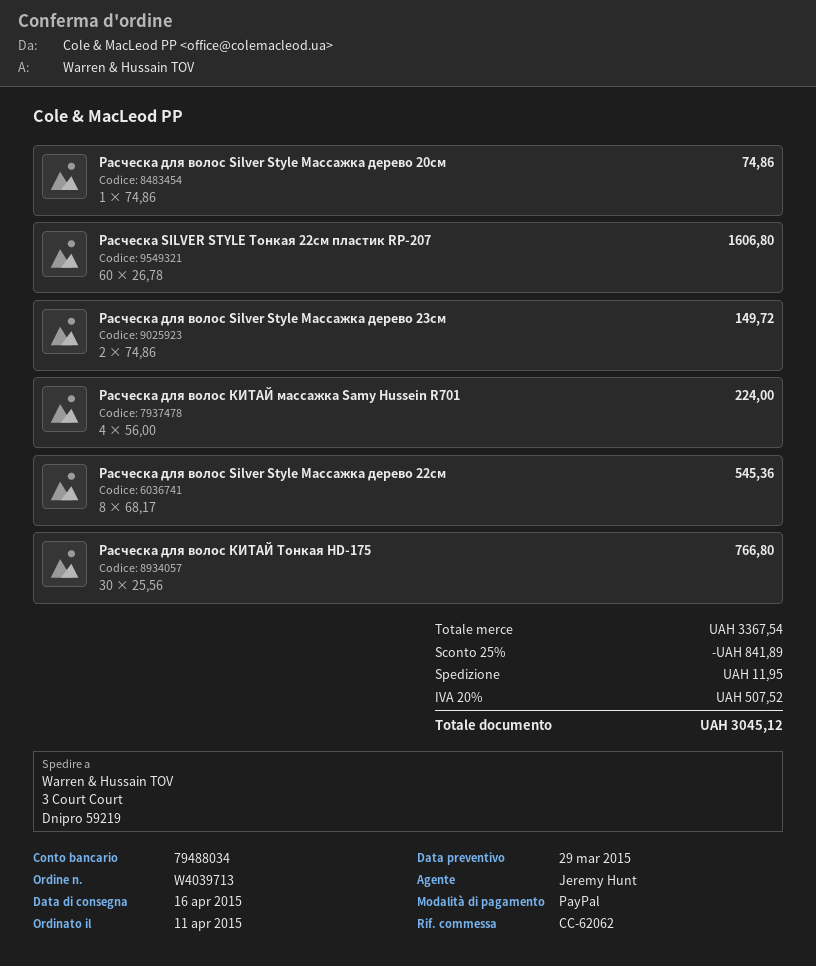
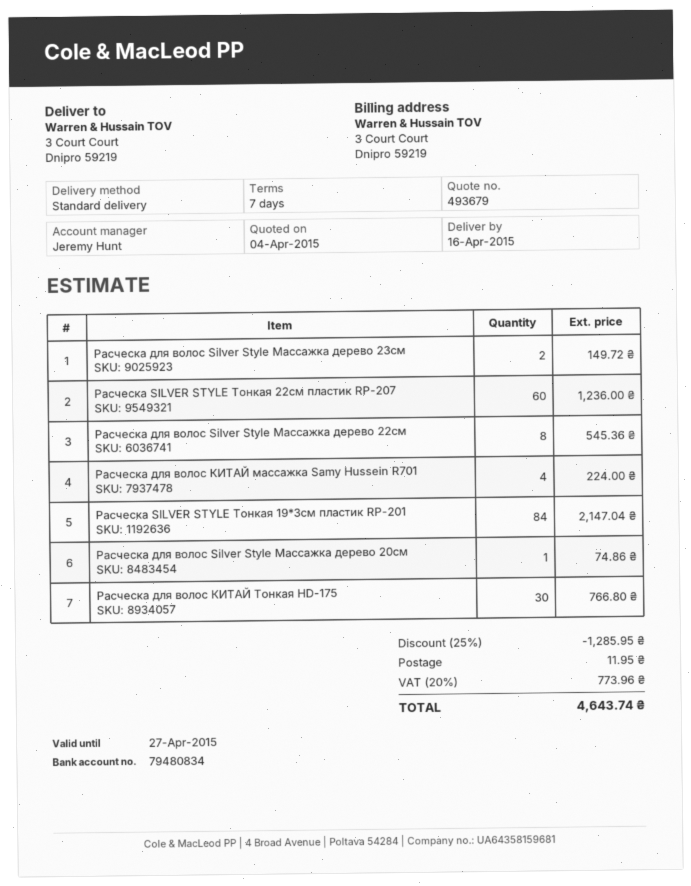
quote date: 2015-03-29 -> 2015-04-04
bank account: 79488034 -> 79480834
Расческа SILVER STYLE Тонкая 22см пластик RP-207: 60 for 1606.80 -> 60 for 1236.00
Расческа SILVER STYLE Тонкая 19*3см пластик RP-201: none -> 84 for 2147.04
discount: 25% = 841.89 -> 25% = 1285.95
tax: 20% = 507.52 -> 20% = 773.96
total: 3045.12 -> 4643.74

